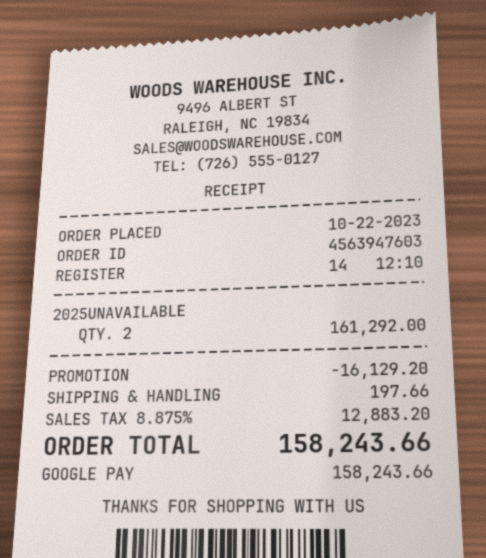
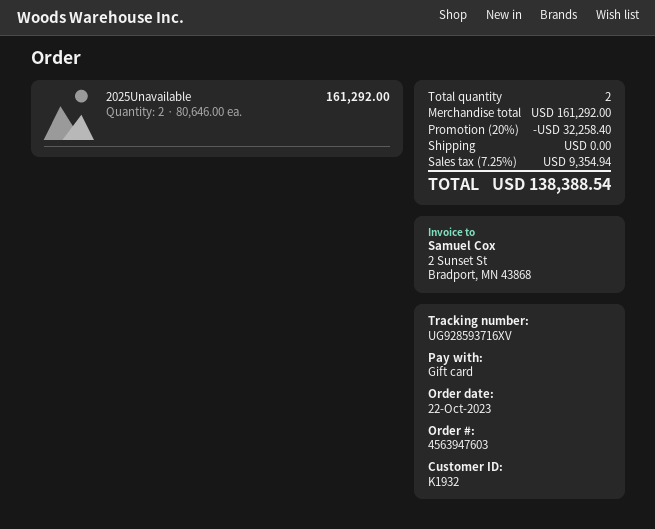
payment method: Google Pay -> gift card
discount: 16129.20 -> 32258.40
shipping: 197.66 -> 0.00
tax: 8.875% = 12883.20 -> 7.25% = 9354.94
total: 158243.66 -> 138388.54

